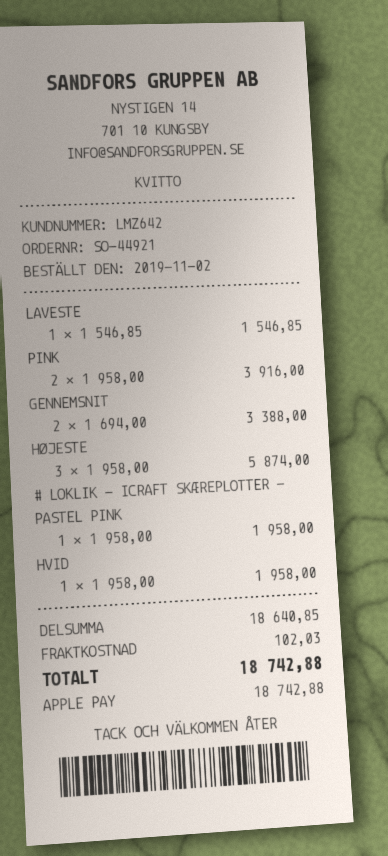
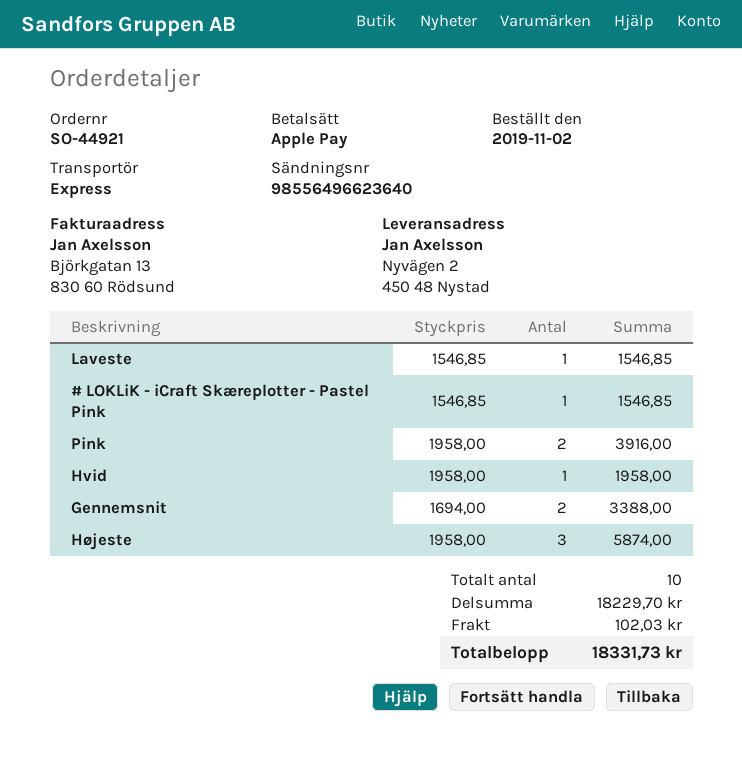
# LOKLIK - ICRAFT SKÆREPLOTTER - PASTEL PINK: 1 x 1958.00 = 1958.00 -> 1 x 1546.85 = 1546.85
subtotal: 18640.85 -> 18229.70
total: 18742.88 -> 18331.73

